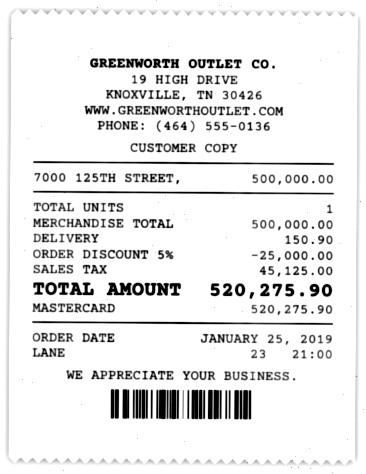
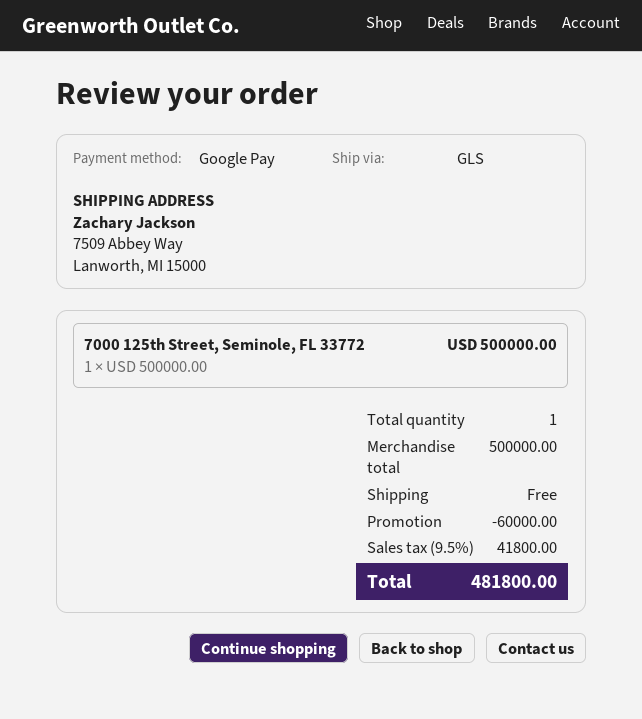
payment method: Mastercard -> Google Pay
discount: 25000.00 -> 60000.00
shipping: 150.90 -> 0.00
tax: 45125.00 -> 41800.00
total: 520275.90 -> 481800.00

